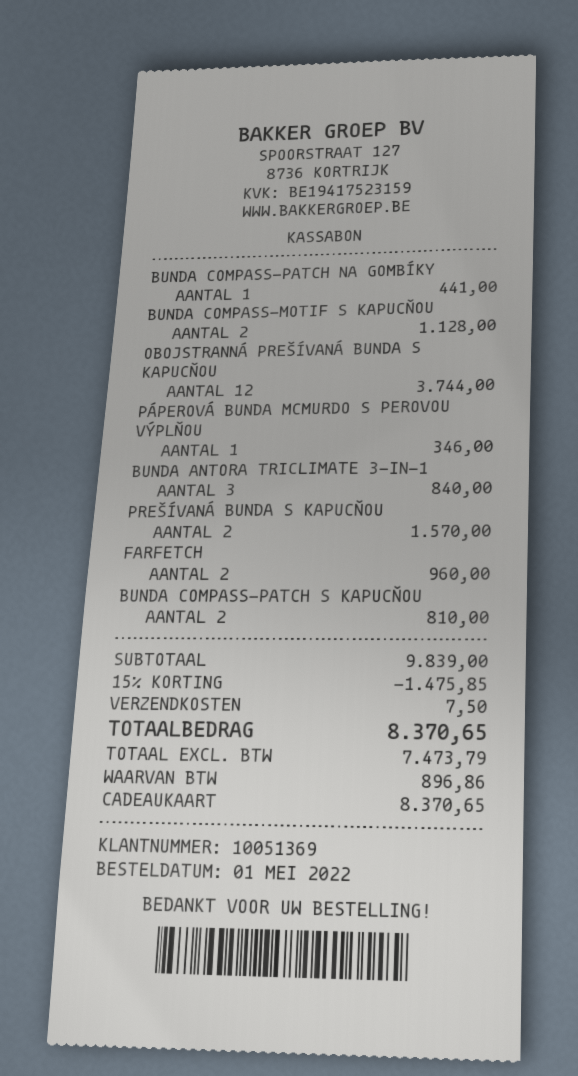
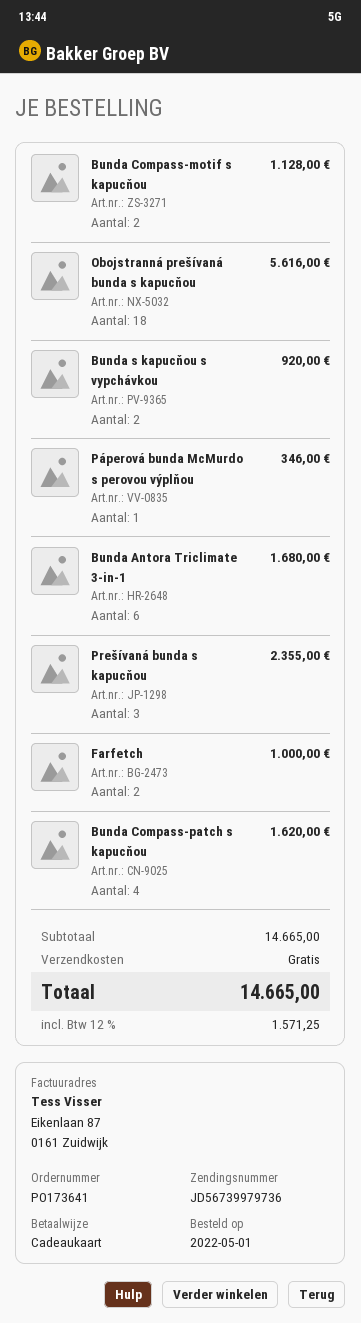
BUNDA COMPASS-PATCH NA GOMBÍKY: 1 for 441.00 -> none
OBOJSTRANNÁ PREŠÍVANÁ BUNDA S KAPUCŇOU: 12 for 3744.00 -> 18 for 5616.00
BUNDA ANTORA TRICLIMATE 3-IN-1: 3 for 840.00 -> 6 for 1680.00
PREŠÍVANÁ BUNDA S KAPUCŇOU: 2 for 1570.00 -> 3 for 2355.00
FARFETCH: 2 for 960.00 -> 2 for 1000.00
BUNDA COMPASS-PATCH S KAPUCŇOU: 2 for 810.00 -> 4 for 1620.00
Bunda s kapucňou s vypchávkou: none -> 2 for 920.00
subtotal: 9839.00 -> 14665.00
discount: 15% = 1475.85 -> none
shipping: 7.50 -> 0.00
tax: 896.86 -> 1571.25
total: 8370.65 -> 14665.00

